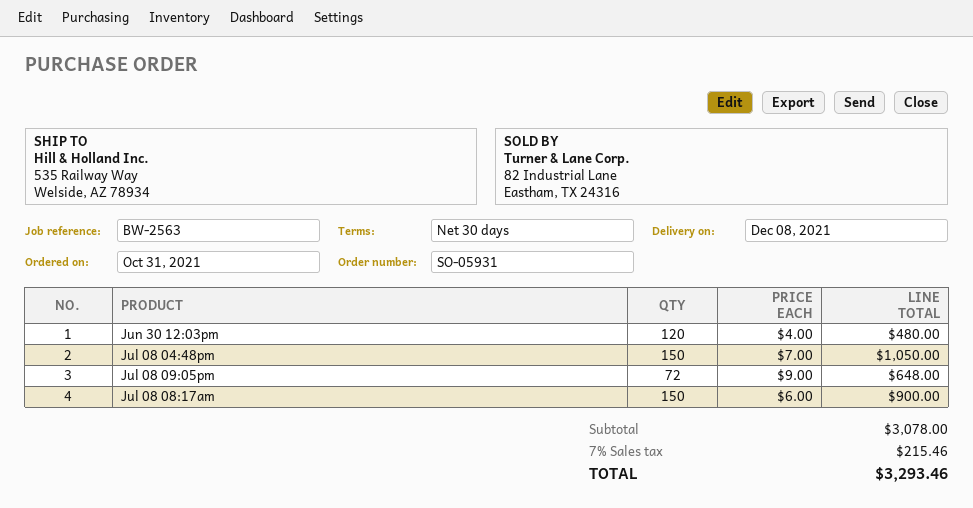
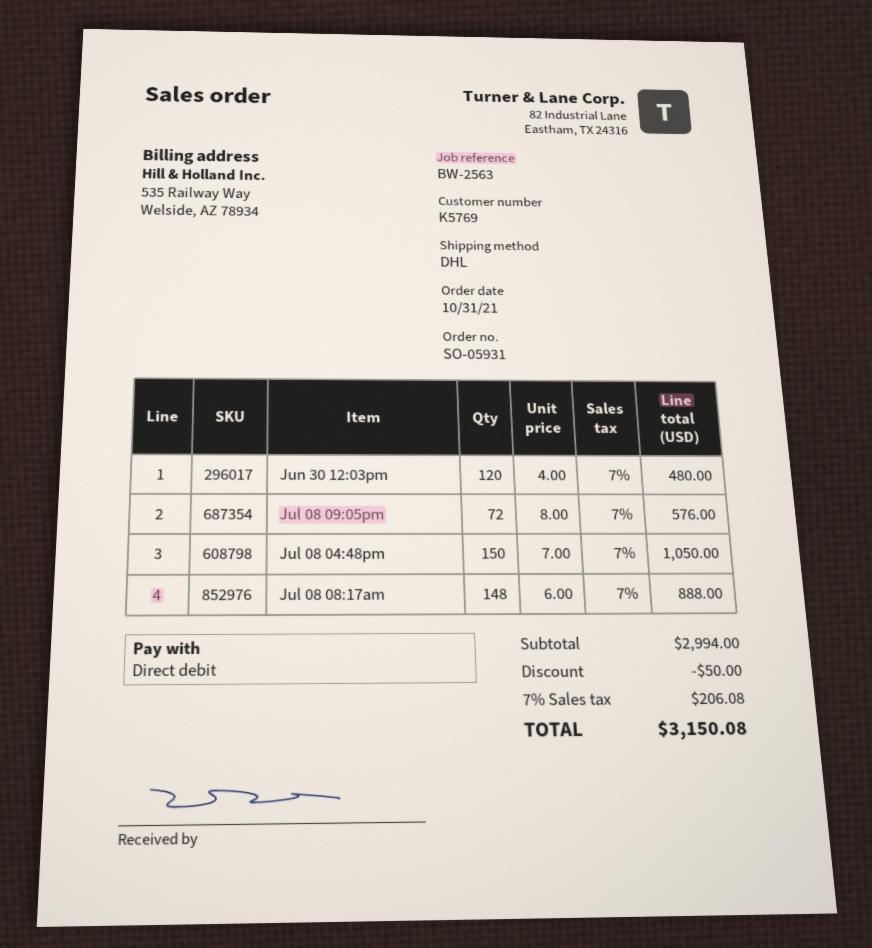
Jul 08 09:05pm: 72 x 9.00 = 648.00 -> 72 x 8.00 = 576.00
Jul 08 08:17am: 150 x 6.00 = 900.00 -> 148 x 6.00 = 888.00
subtotal: 3078.00 -> 2994.00
discount: none -> 50.00
tax: 7% = 215.46 -> 7% = 206.08
total: 3293.46 -> 3150.08

